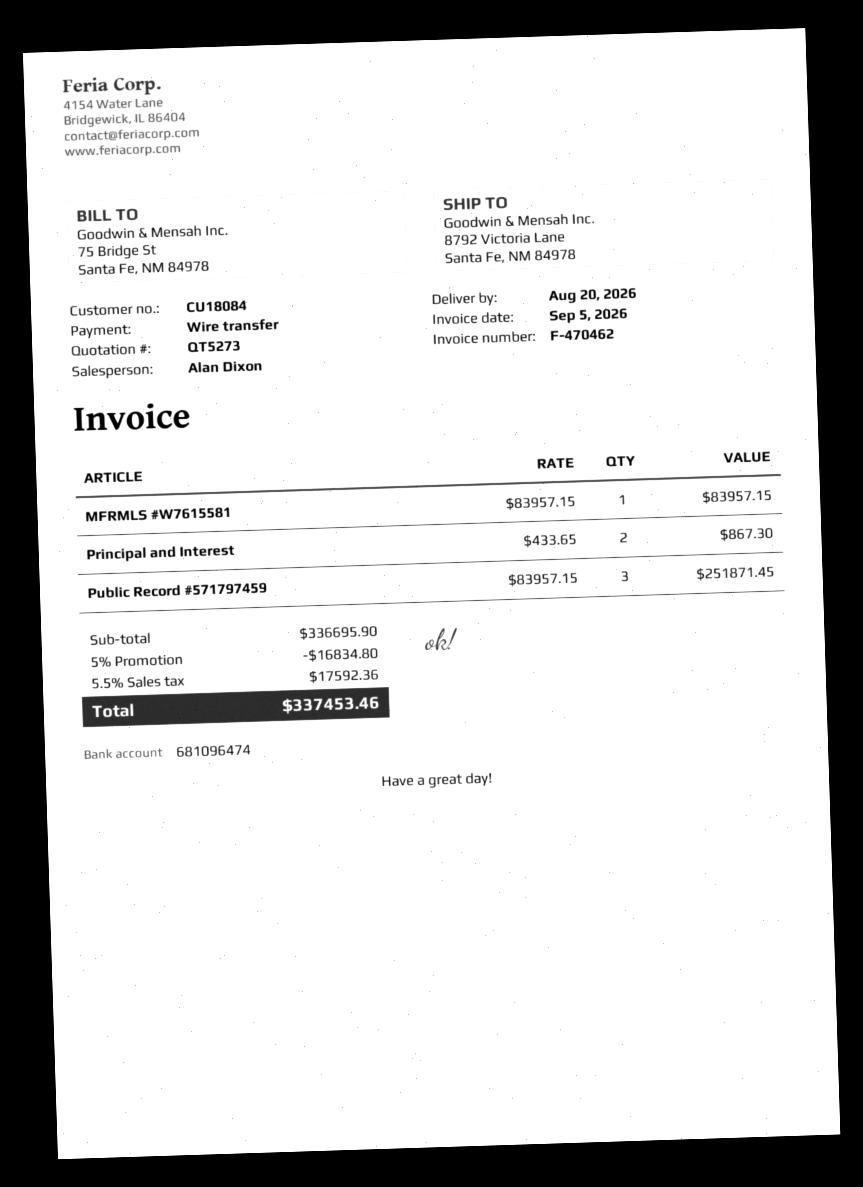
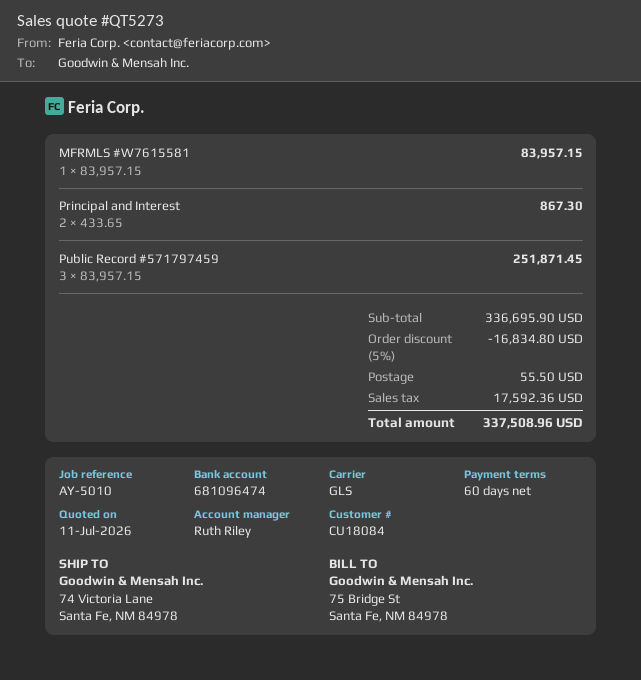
sales rep: Alan Dixon -> Ruth Riley
ship to: 8792 Victoria Lane, Santa Fe, NM 84978 -> 74 Victoria Lane, Santa Fe, NM 84978
shipping: none -> 55.50
total: 337453.46 -> 337508.96

